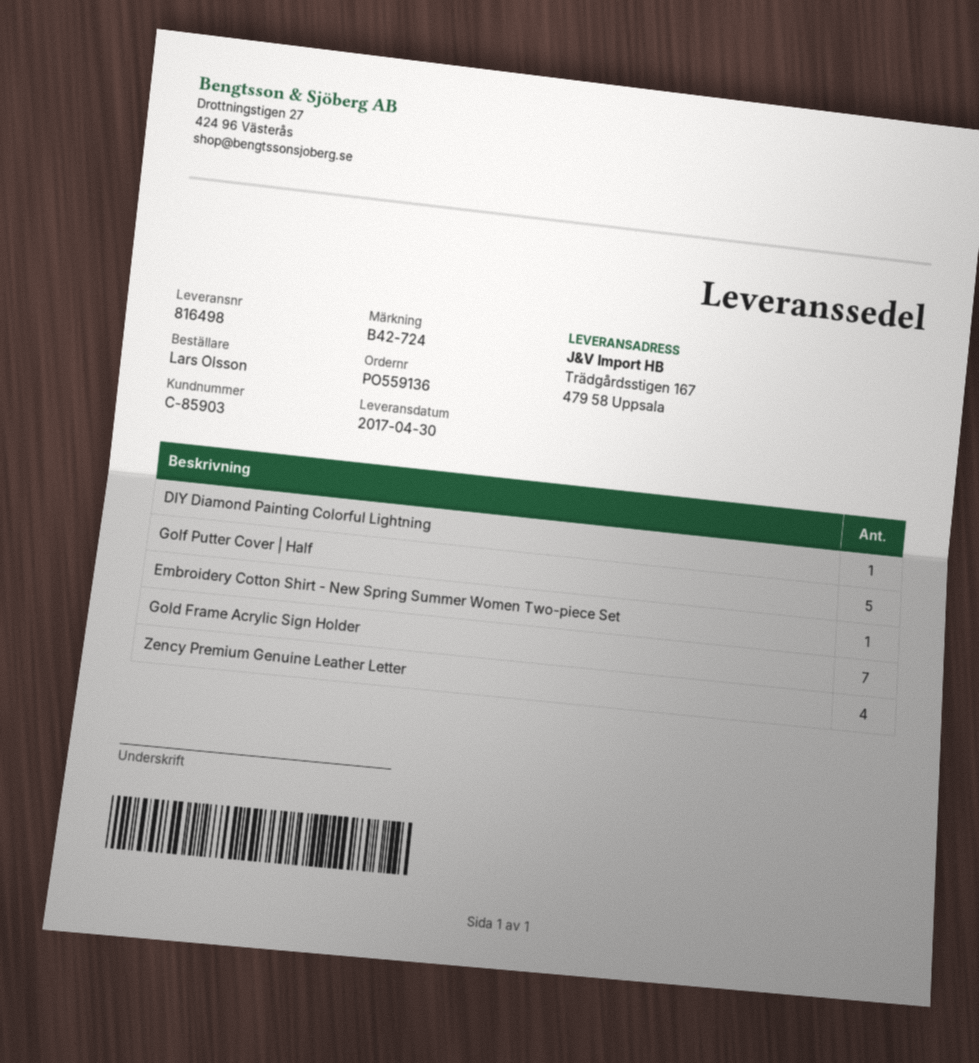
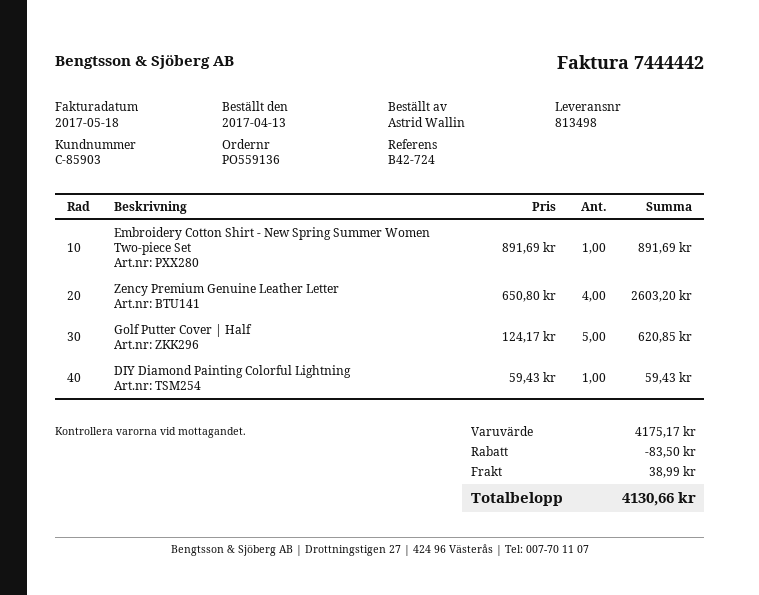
delivery note number: 816498 -> 813498
ordered by: Lars Olsson -> Astrid Wallin
Gold Frame Acrylic Sign Holder: 7 -> none

